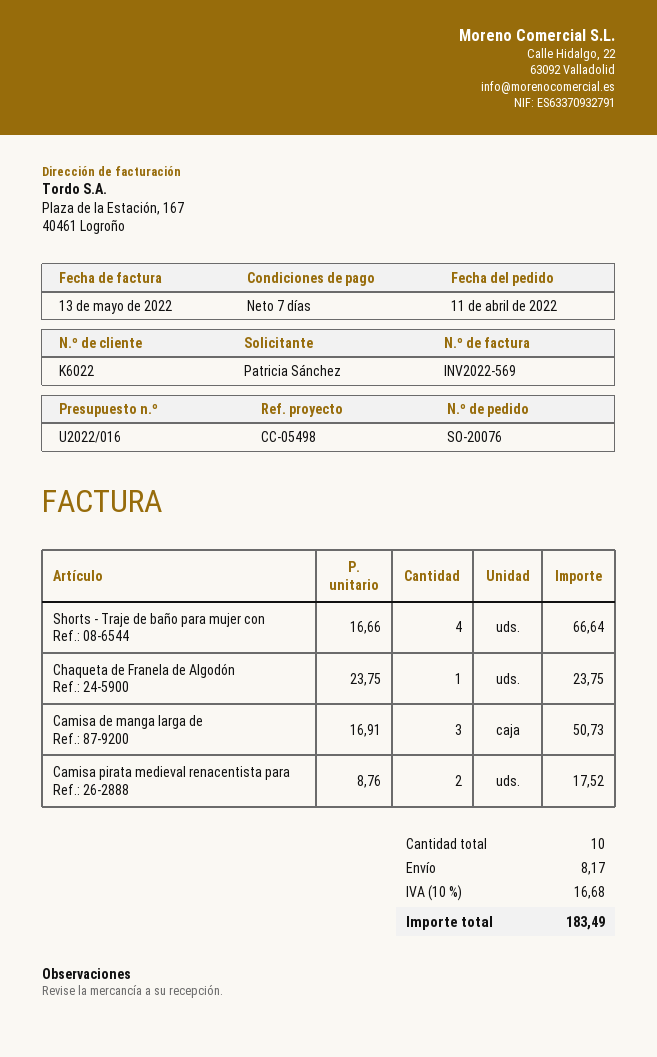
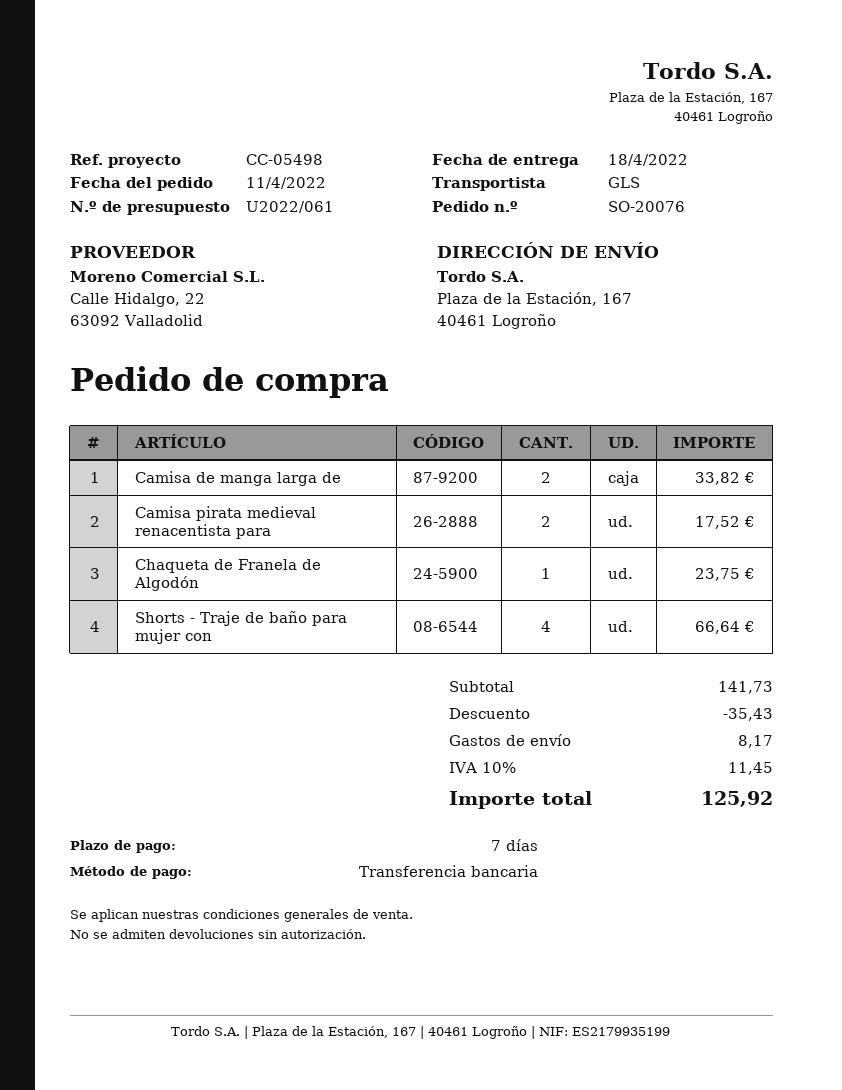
quote number: U2022/016 -> U2022/061
Camisa de manga larga de: 3 for 50.73 -> 2 for 33.82
discount: none -> 35.43
tax: 10% = 16.68 -> 10% = 11.45
total: 183.49 -> 125.92

